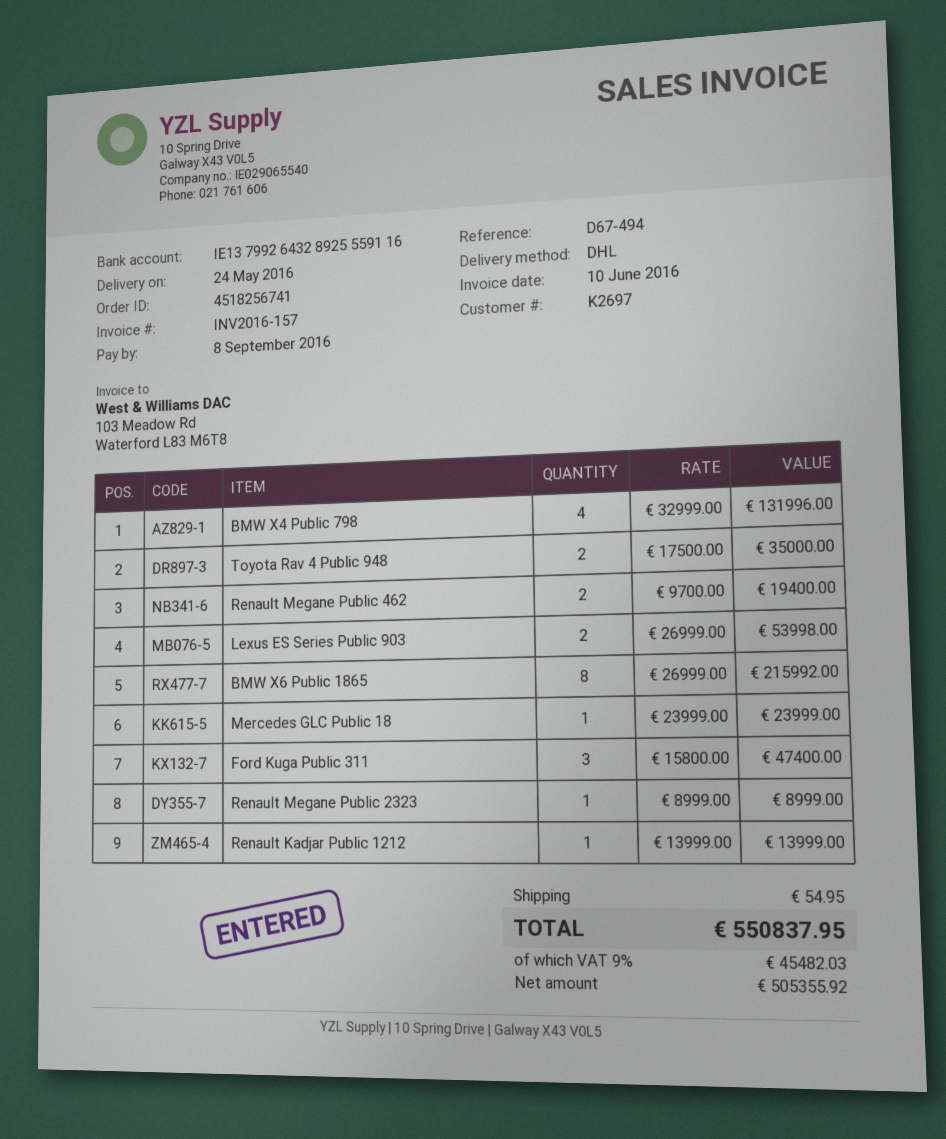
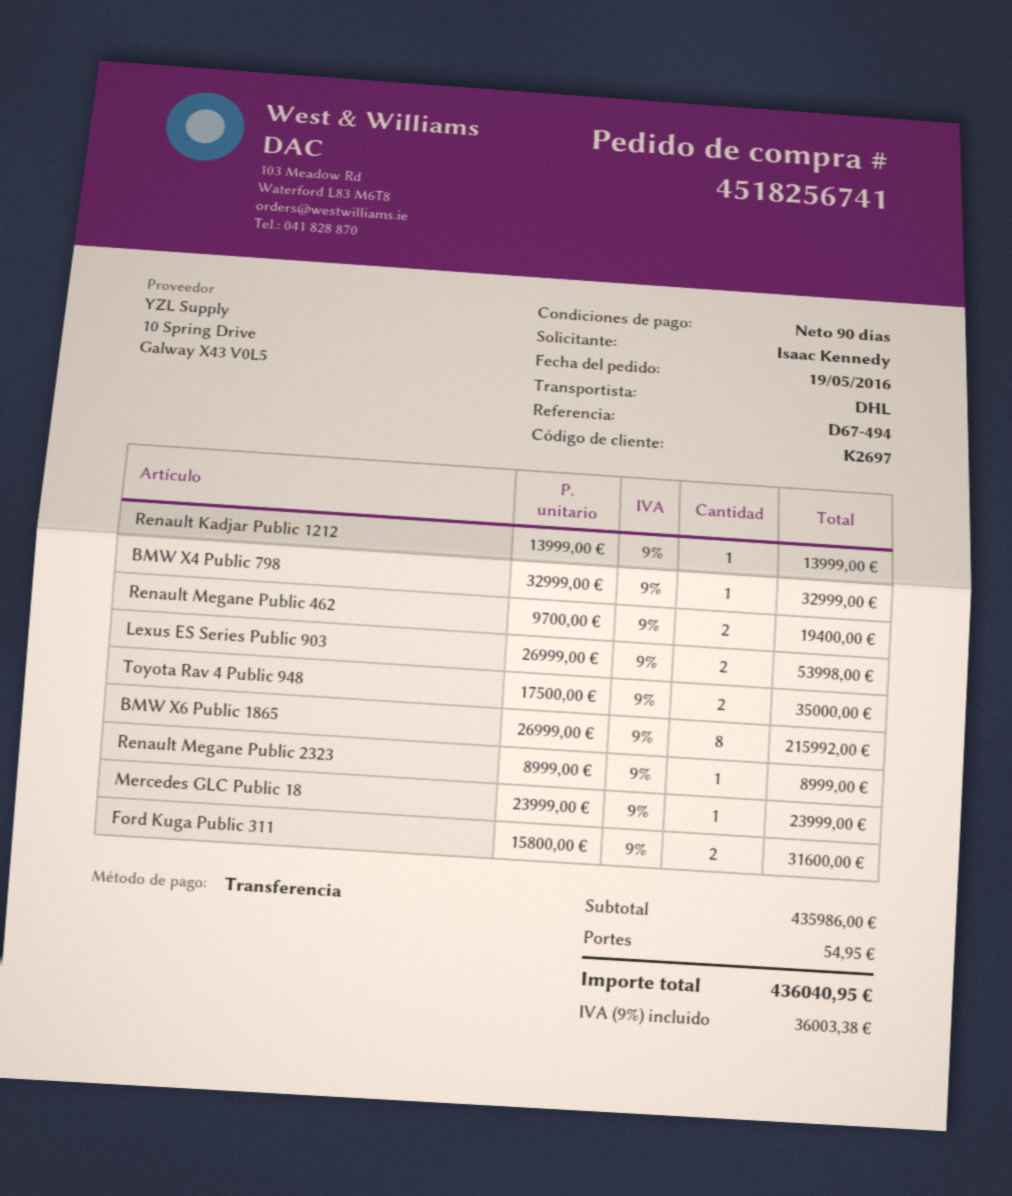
BMW X4 Public 798: 4 x 32999.00 = 131996.00 -> 1 x 32999.00 = 32999.00
Ford Kuga Public 311: 3 x 15800.00 = 47400.00 -> 2 x 15800.00 = 31600.00
tax: 9% = 45482.03 -> 9% = 36003.38
total: 550837.95 -> 436040.95

